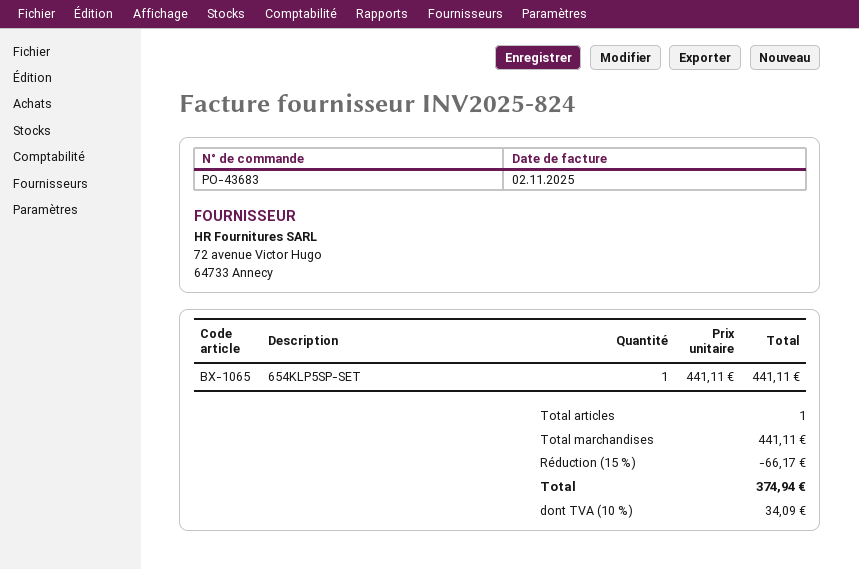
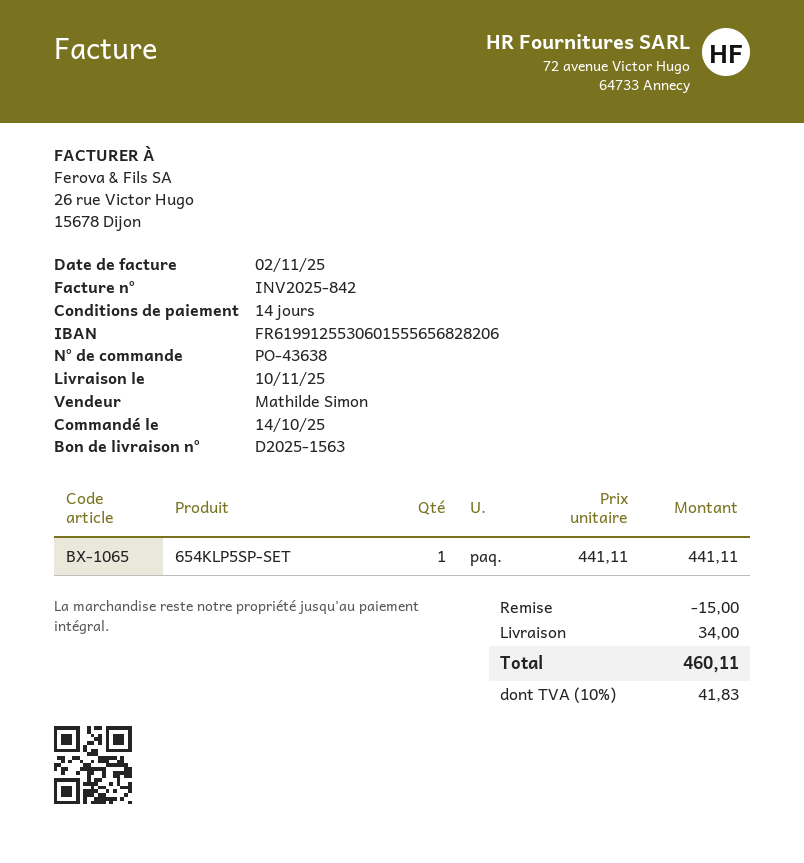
order number: PO-43683 -> PO-43638
invoice number: INV2025-824 -> INV2025-842
discount: 66.17 -> 15.00
shipping: none -> 34.00
tax: 10% = 34.09 -> 10% = 41.83
total: 374.94 -> 460.11

